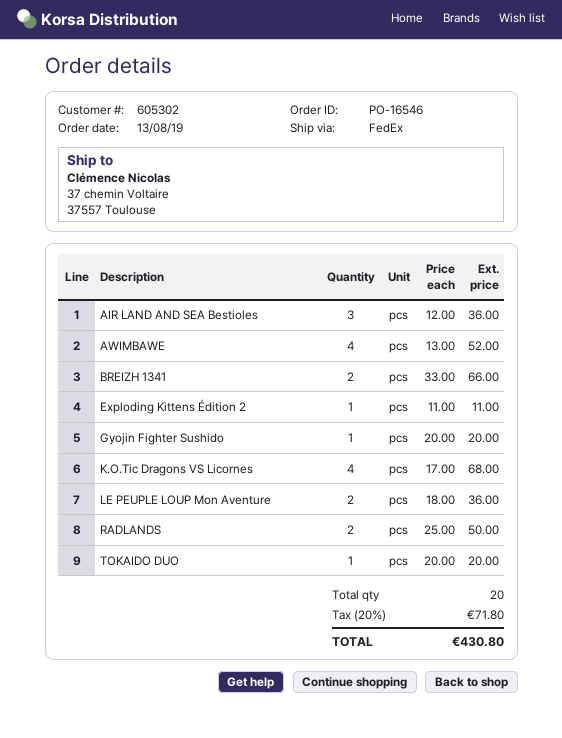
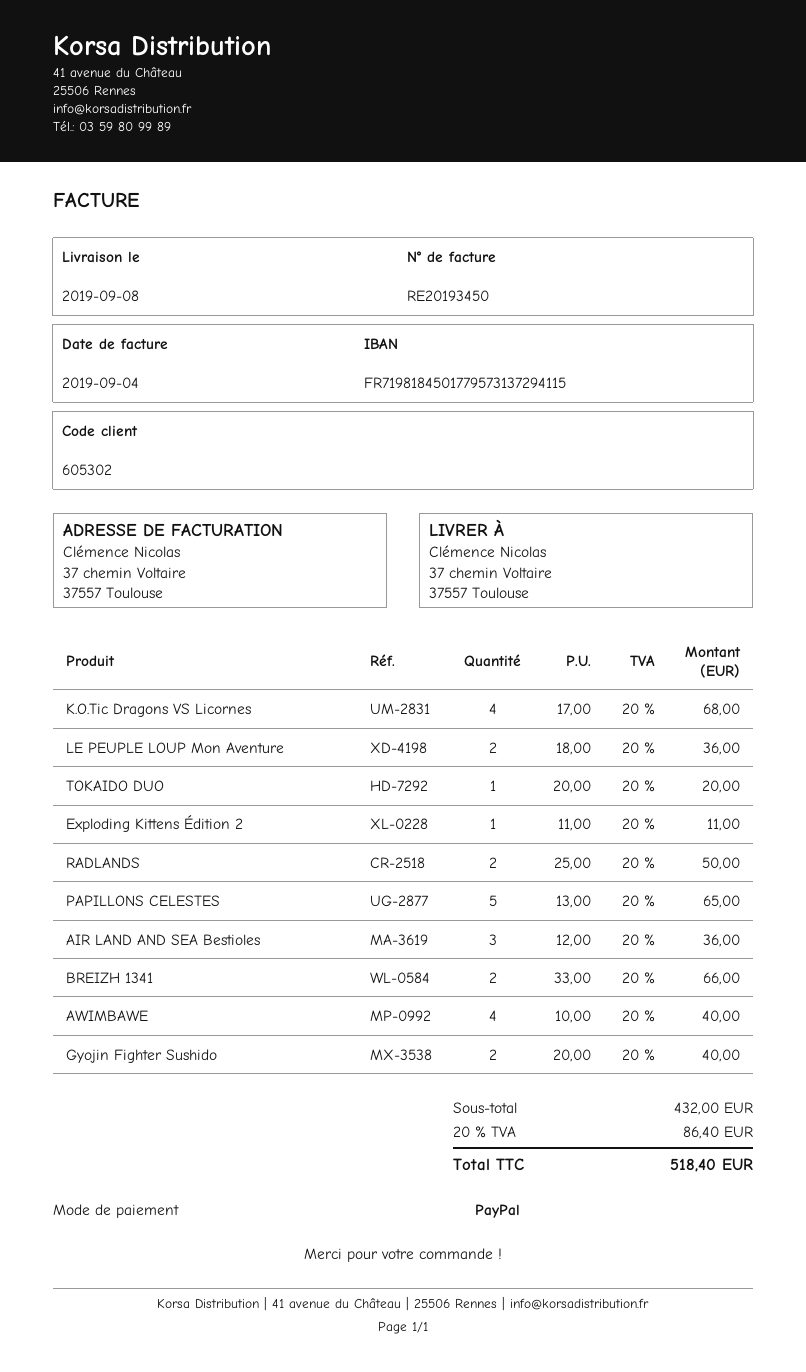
AWIMBAWE: 4 x 13.00 = 52.00 -> 4 x 10.00 = 40.00
Gyojin Fighter Sushido: 1 x 20.00 = 20.00 -> 2 x 20.00 = 40.00
PAPILLONS CELESTES: none -> 5 x 13.00 = 65.00
tax: 20% = 71.80 -> 20% = 86.40
total: 430.80 -> 518.40

